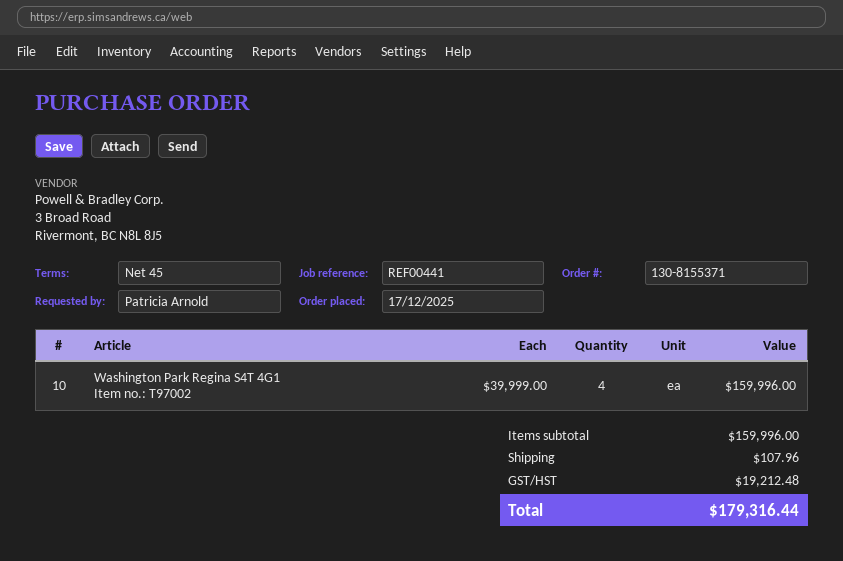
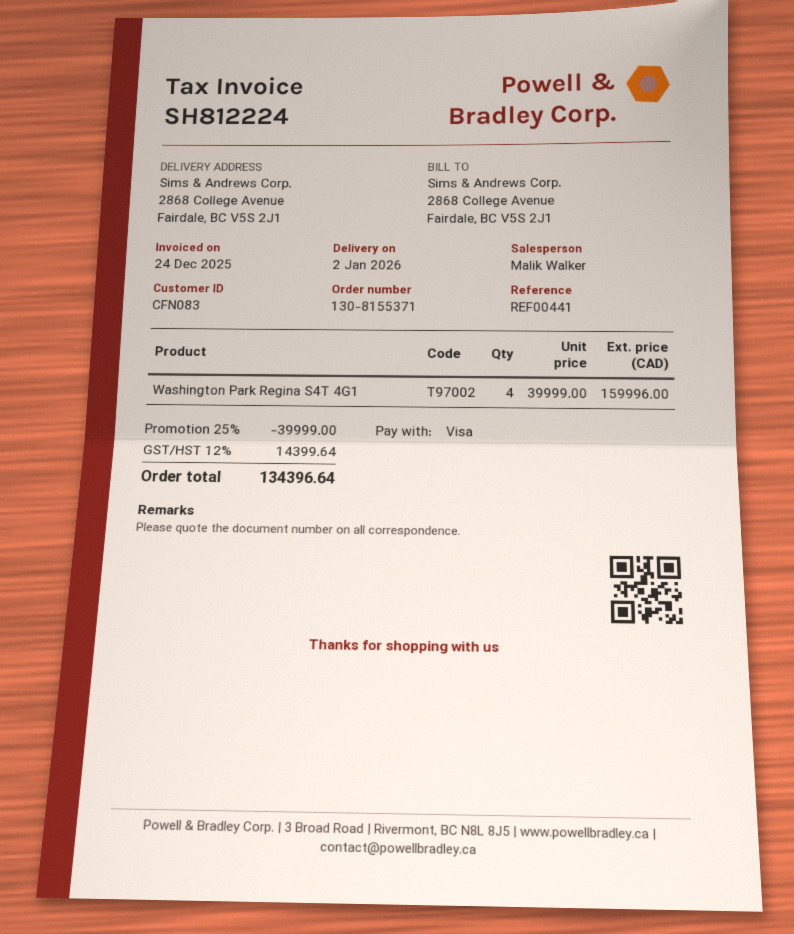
discount: none -> 25% = 39999.00
shipping: 107.96 -> none
tax: 19212.48 -> 14399.64
total: 179316.44 -> 134396.64

